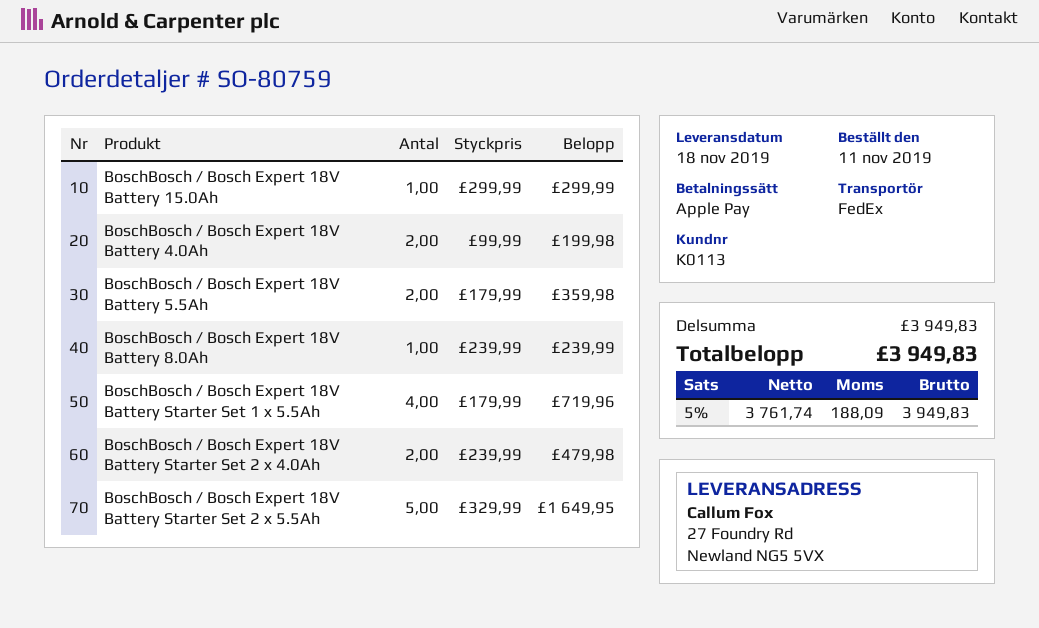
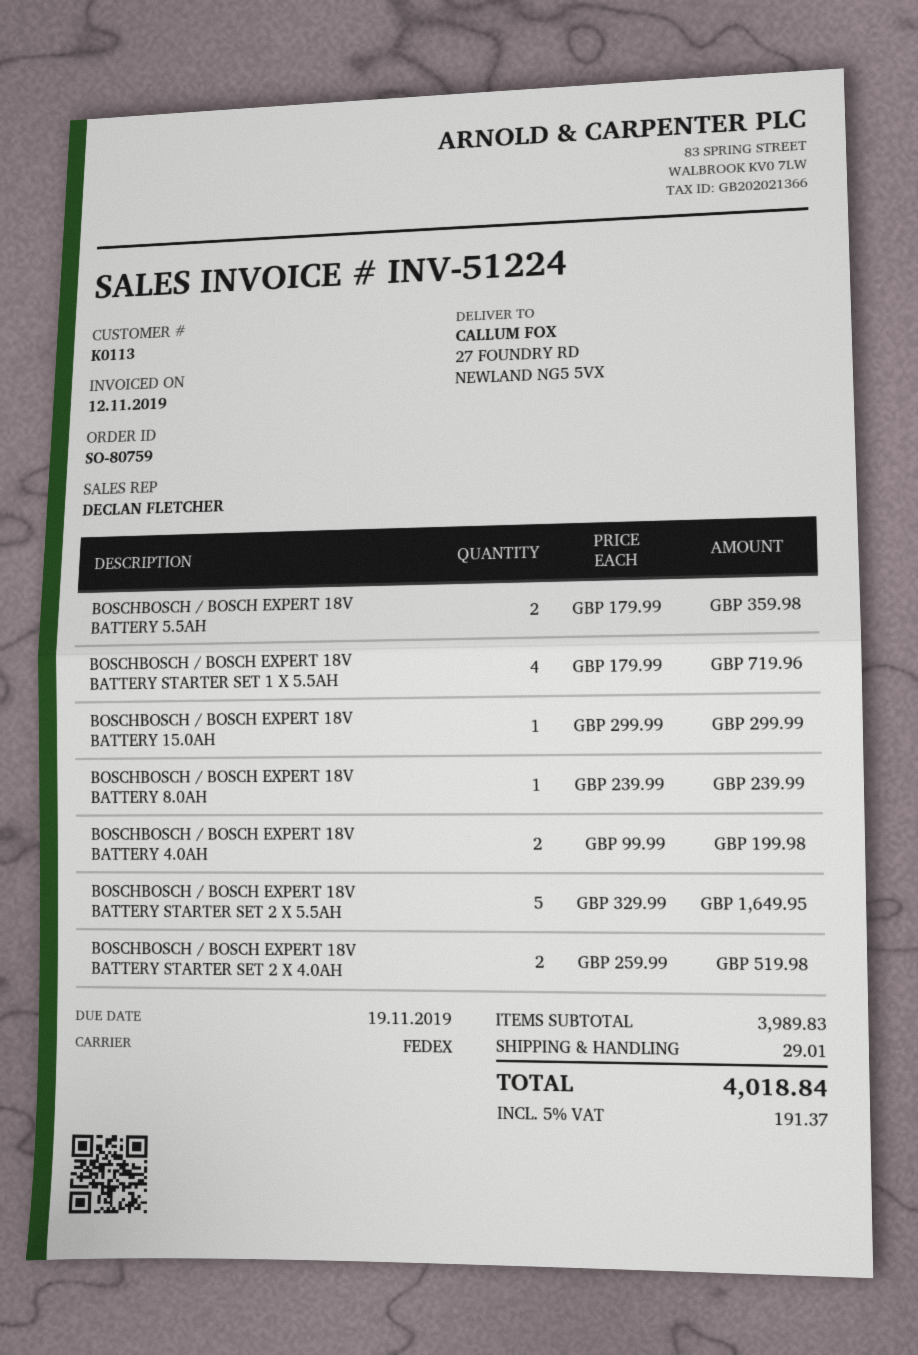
BoschBosch / Bosch Expert 18V Battery Starter Set 2 x 4.0Ah: 2 x 239.99 = 479.98 -> 2 x 259.99 = 519.98
subtotal: 3949.83 -> 3989.83
shipping: none -> 29.01
tax: 5% = 188.09 -> 5% = 191.37
total: 3949.83 -> 4018.84

